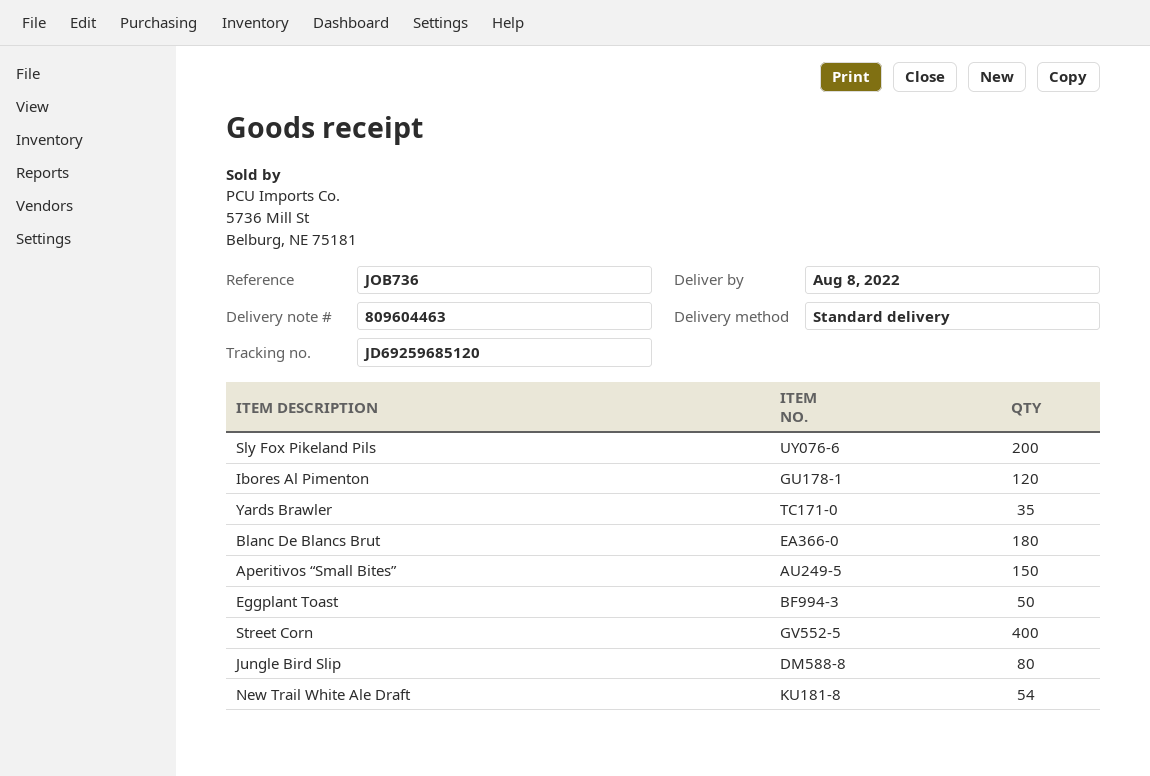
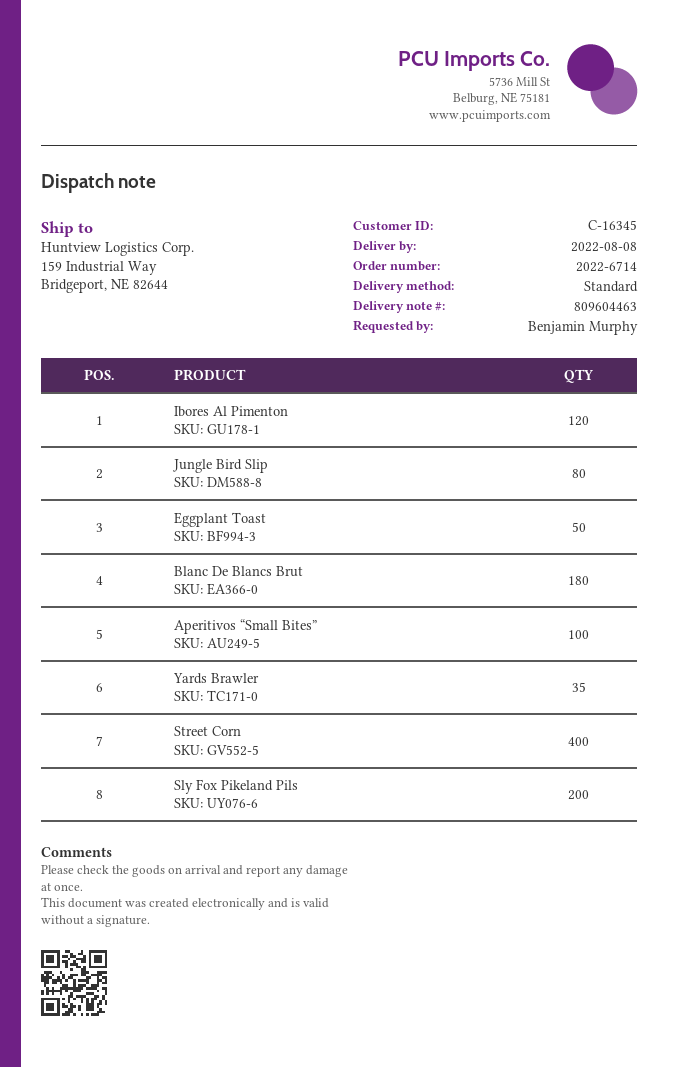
Aperitivos “Small Bites”: 150 -> 100
New Trail White Ale Draft: 54 -> none

